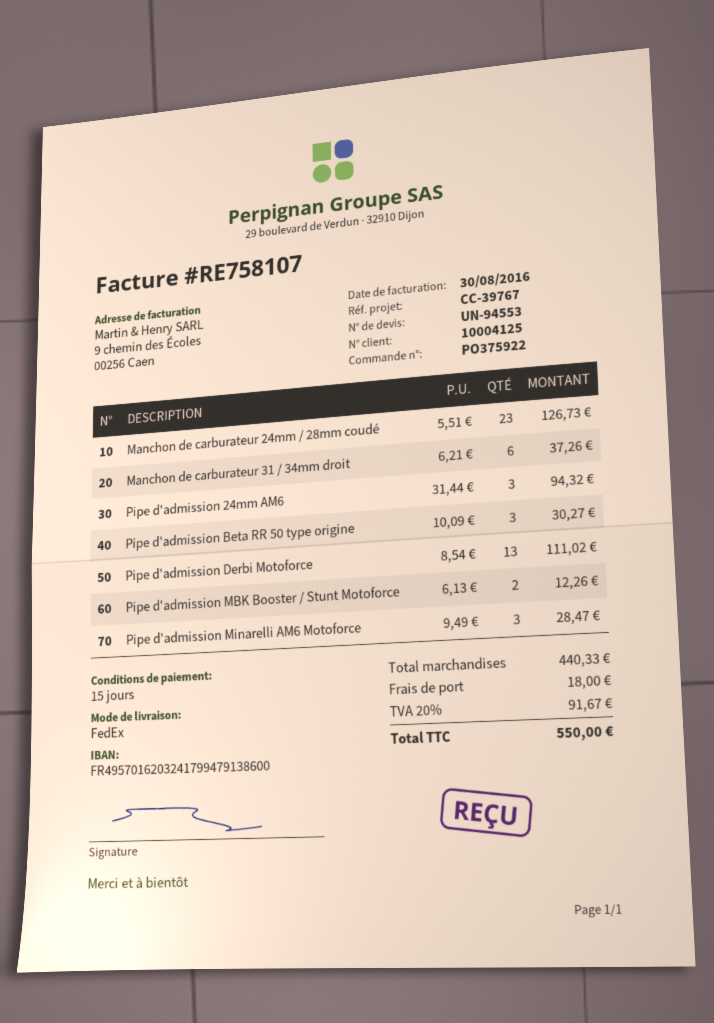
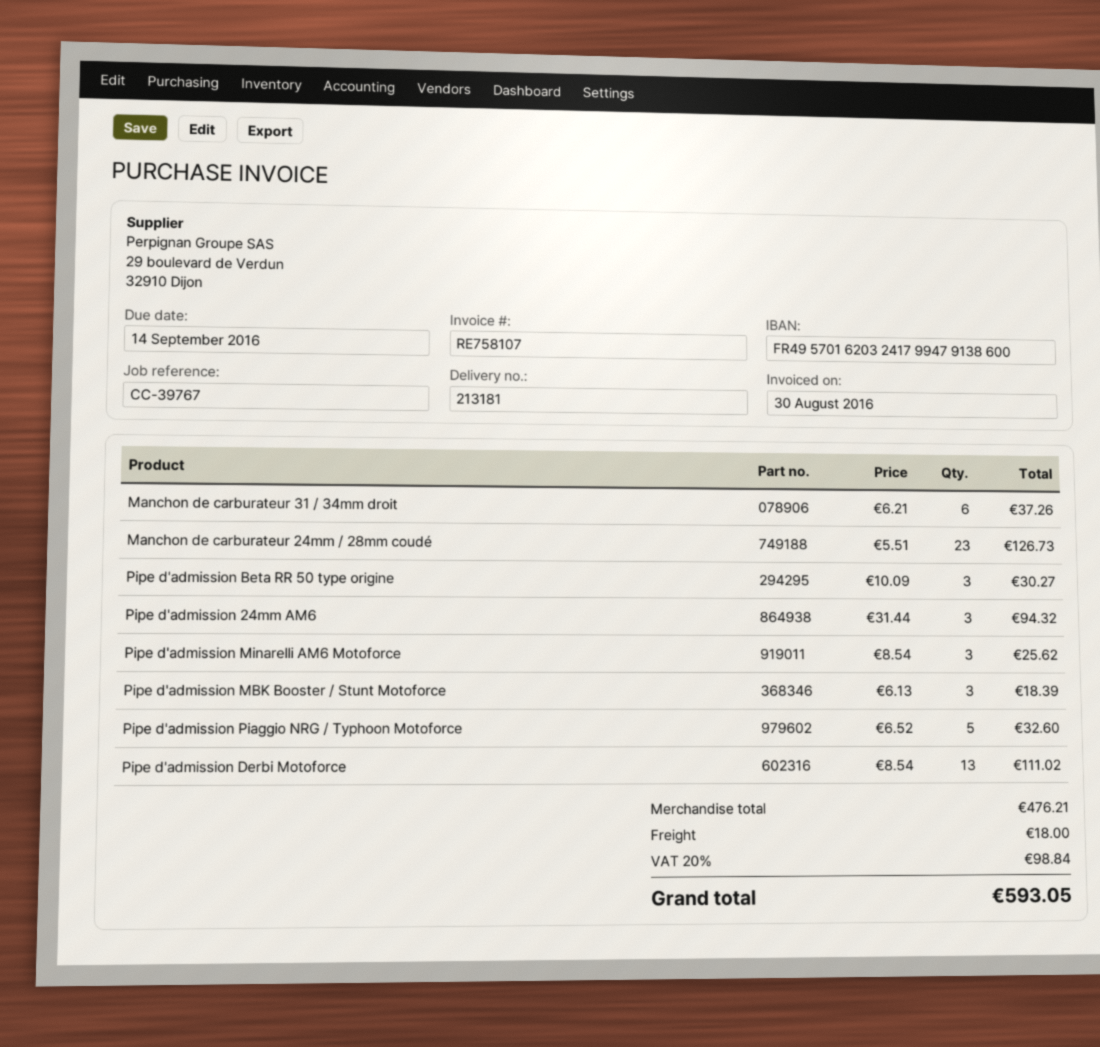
Pipe d'admission MBK Booster / Stunt Motoforce: 2 x 6.13 = 12.26 -> 3 x 6.13 = 18.39
Pipe d'admission Minarelli AM6 Motoforce: 3 x 9.49 = 28.47 -> 3 x 8.54 = 25.62
Pipe d'admission Piaggio NRG / Typhoon Motoforce: none -> 5 x 6.52 = 32.60
subtotal: 440.33 -> 476.21
tax: 20% = 91.67 -> 20% = 98.84
total: 550.00 -> 593.05

